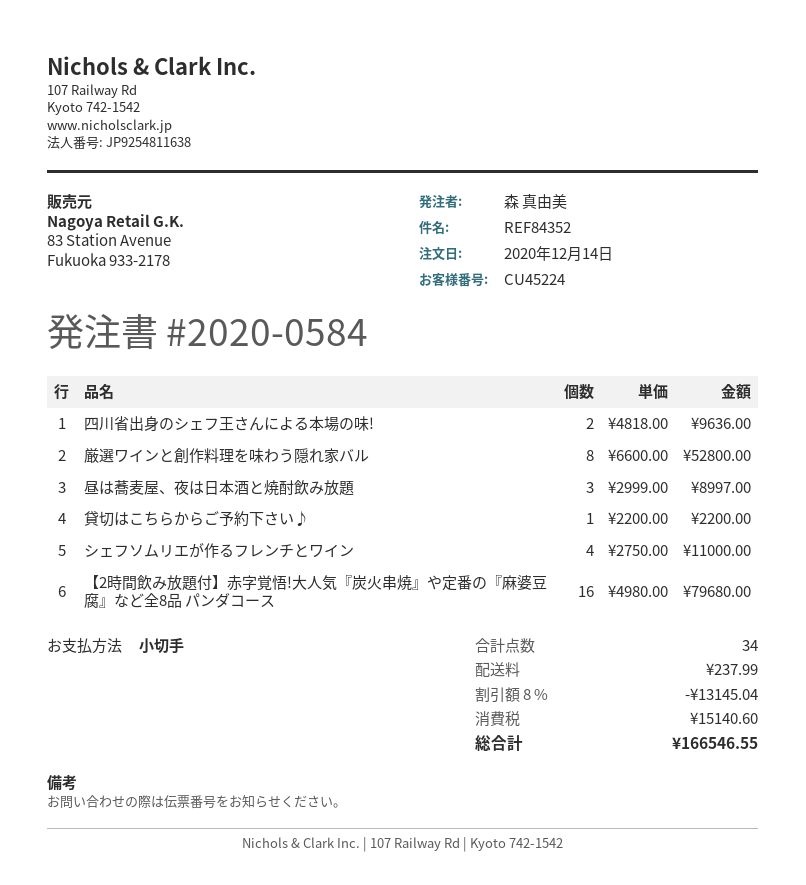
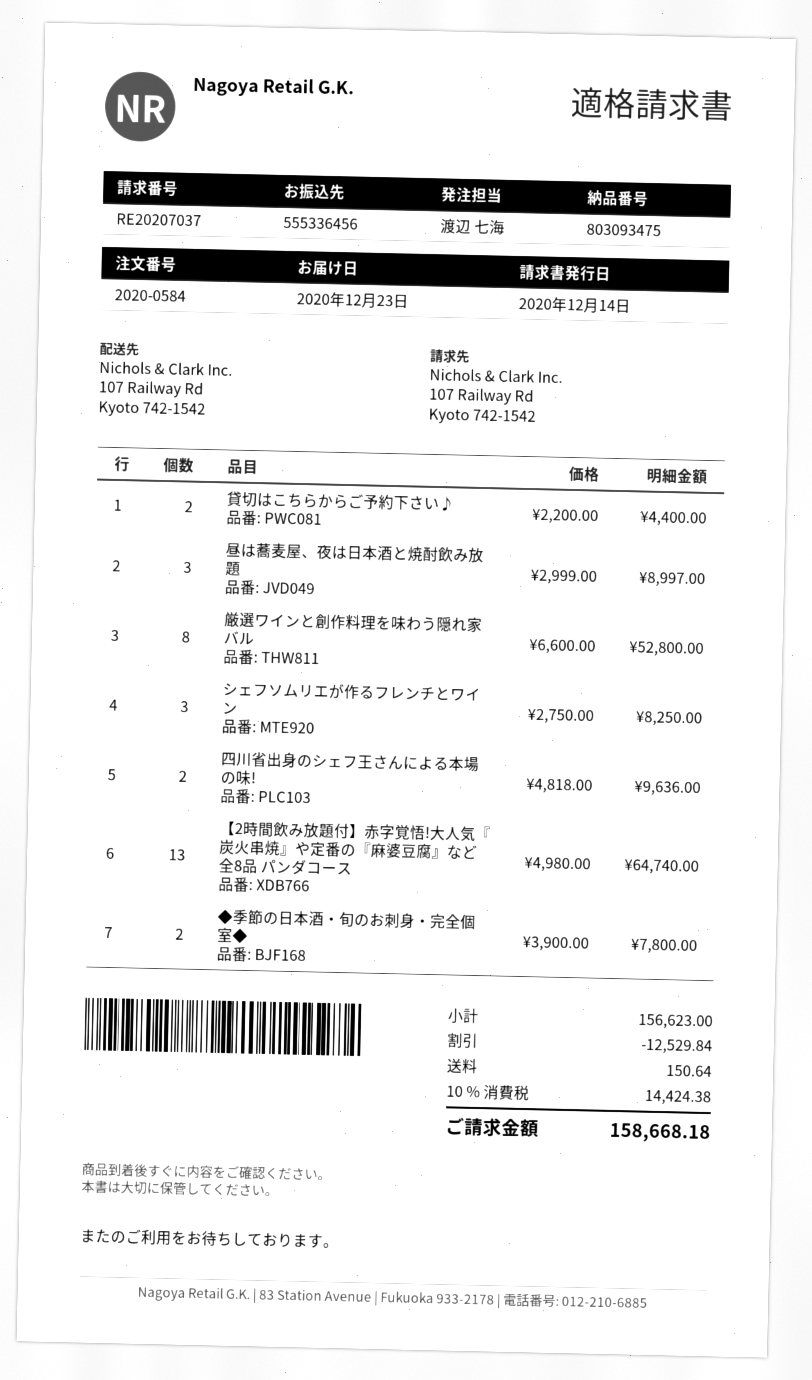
ordered by: 森 真由美 -> 渡辺 七海
貸切はこちらからご予約下さい♪: 1 x 2200.00 = 2200.00 -> 2 x 2200.00 = 4400.00
シェフソムリエが作るフレンチとワイン: 4 x 2750.00 = 11000.00 -> 3 x 2750.00 = 8250.00
【2時間飲み放題付】赤字覚悟!大人気『炭火串焼』や定番の『麻婆豆腐』など全8品 パンダコース: 16 x 4980.00 = 79680.00 -> 13 x 4980.00 = 64740.00
◆季節の日本酒・旬のお刺身・完全個室◆: none -> 2 x 3900.00 = 7800.00
discount: 13145.04 -> 12529.84
shipping: 237.99 -> 150.64
tax: 15140.60 -> 14424.38
total: 166546.55 -> 158668.18

